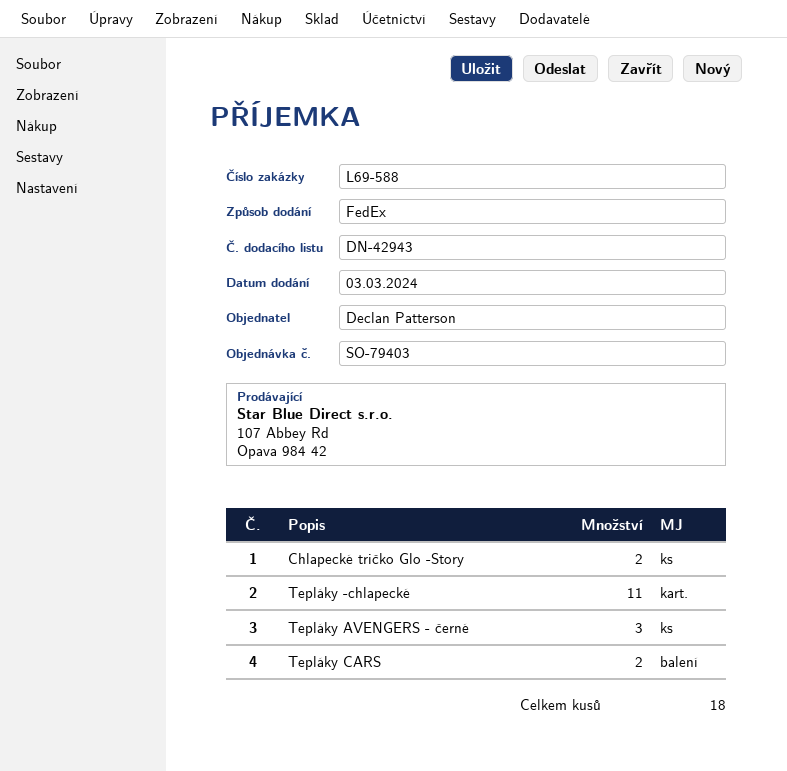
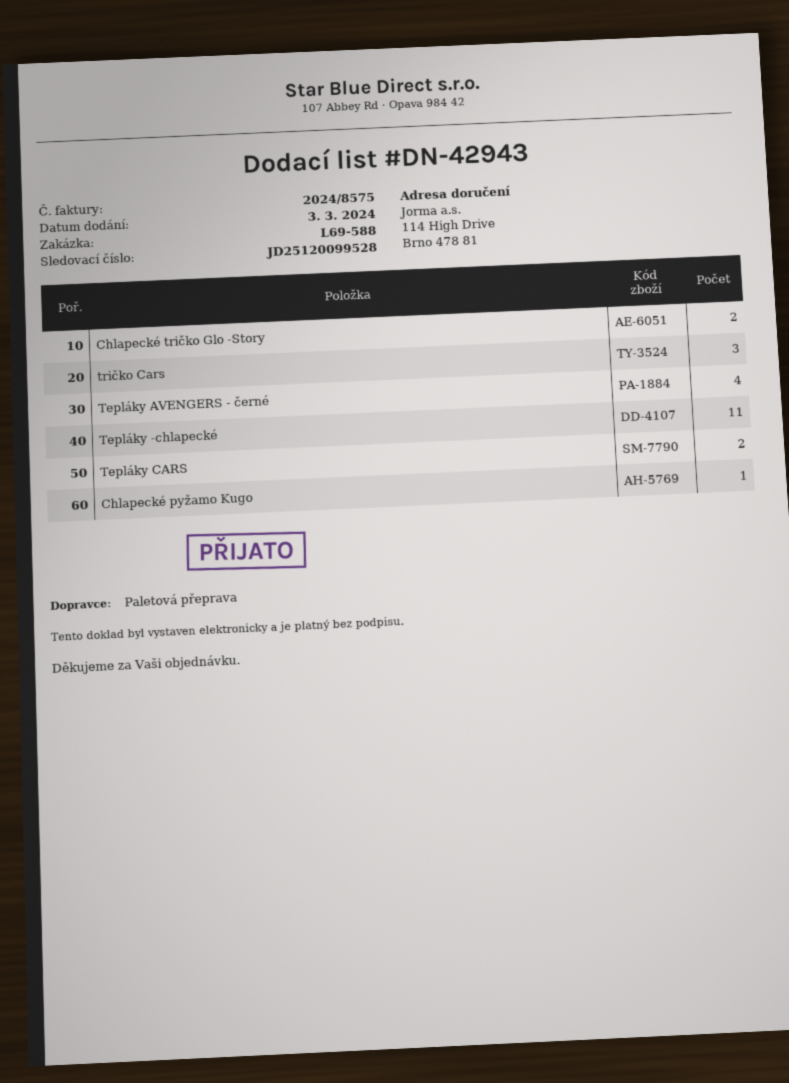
shipping method: FedEx -> pallet freight
Tepláky AVENGERS - černé: 3 -> 4
tričko Cars: none -> 3
Chlapecké pyžamo Kugo: none -> 1

